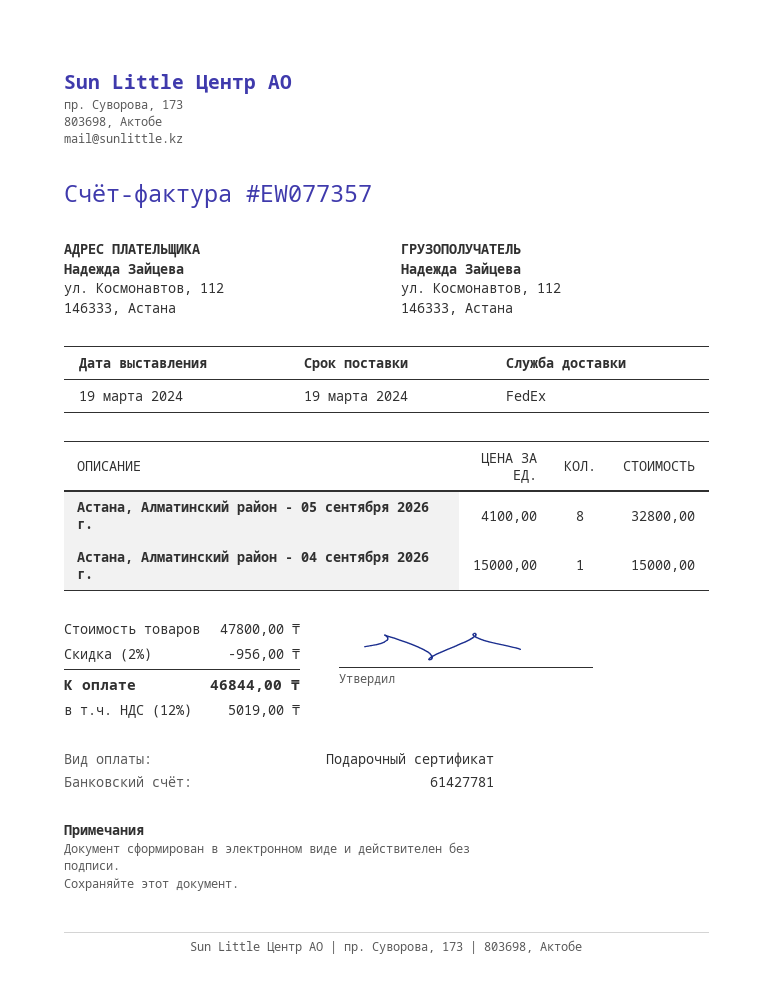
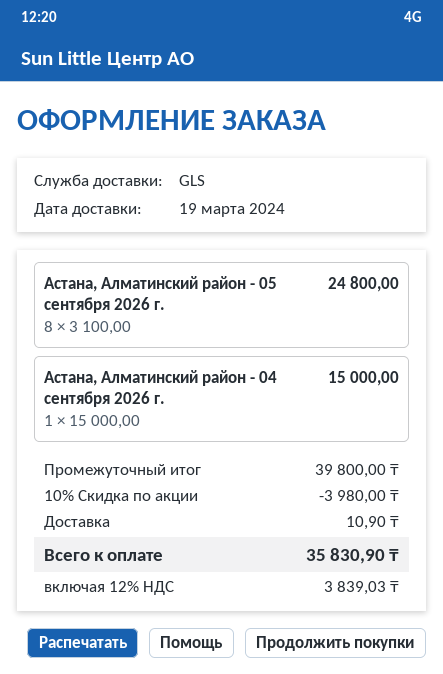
shipping method: FedEx -> GLS
Астана, Алматинский район - 05 сентября 2026 г.: 8 x 4100.00 = 32800.00 -> 8 x 3100.00 = 24800.00
subtotal: 47800.00 -> 39800.00
discount: 2% = 956.00 -> 10% = 3980.00
shipping: none -> 10.90
tax: 12% = 5019.00 -> 12% = 3839.03
total: 46844.00 -> 35830.90

